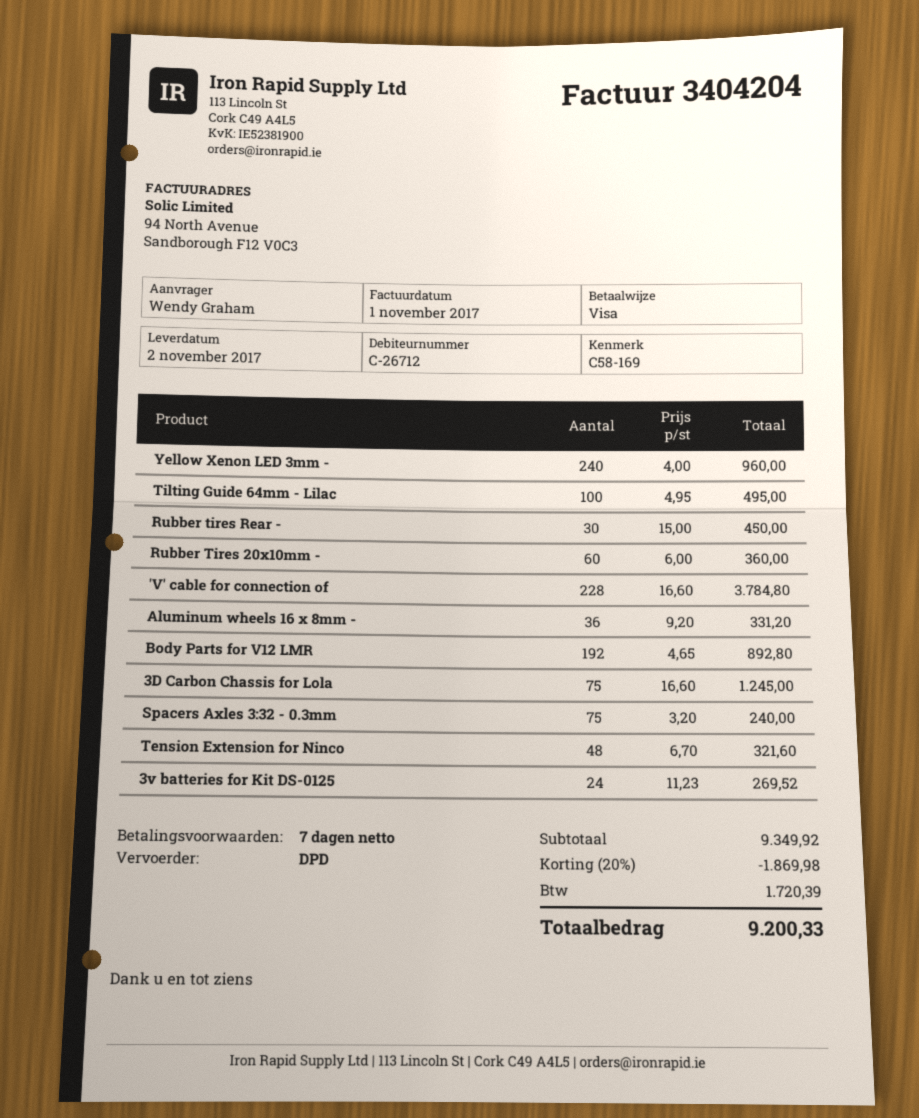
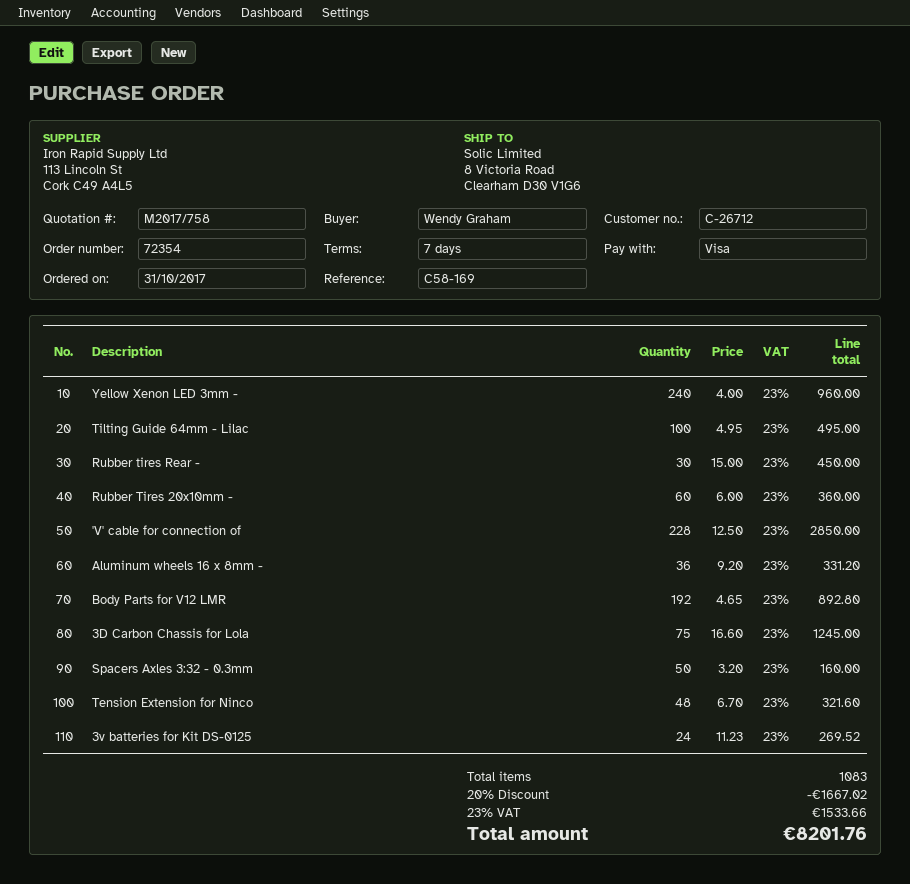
'V' cable for connection of: 228 x 16.60 = 3784.80 -> 228 x 12.50 = 2850.00
Spacers Axles 3:32 - 0.3mm: 75 x 3.20 = 240.00 -> 50 x 3.20 = 160.00
discount: 20% = 1869.98 -> 20% = 1667.02
tax: 1720.39 -> 1533.66
total: 9200.33 -> 8201.76

